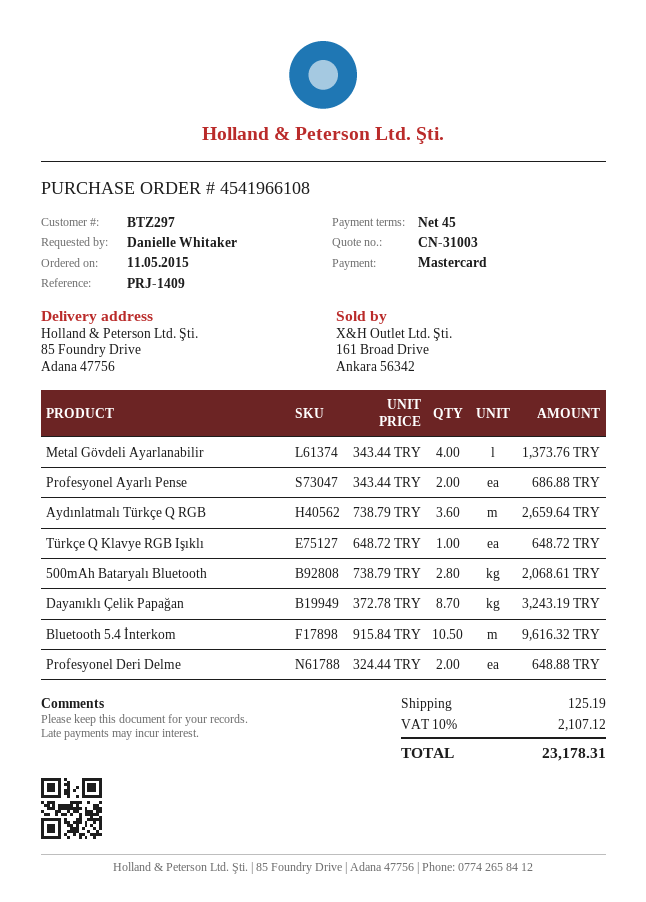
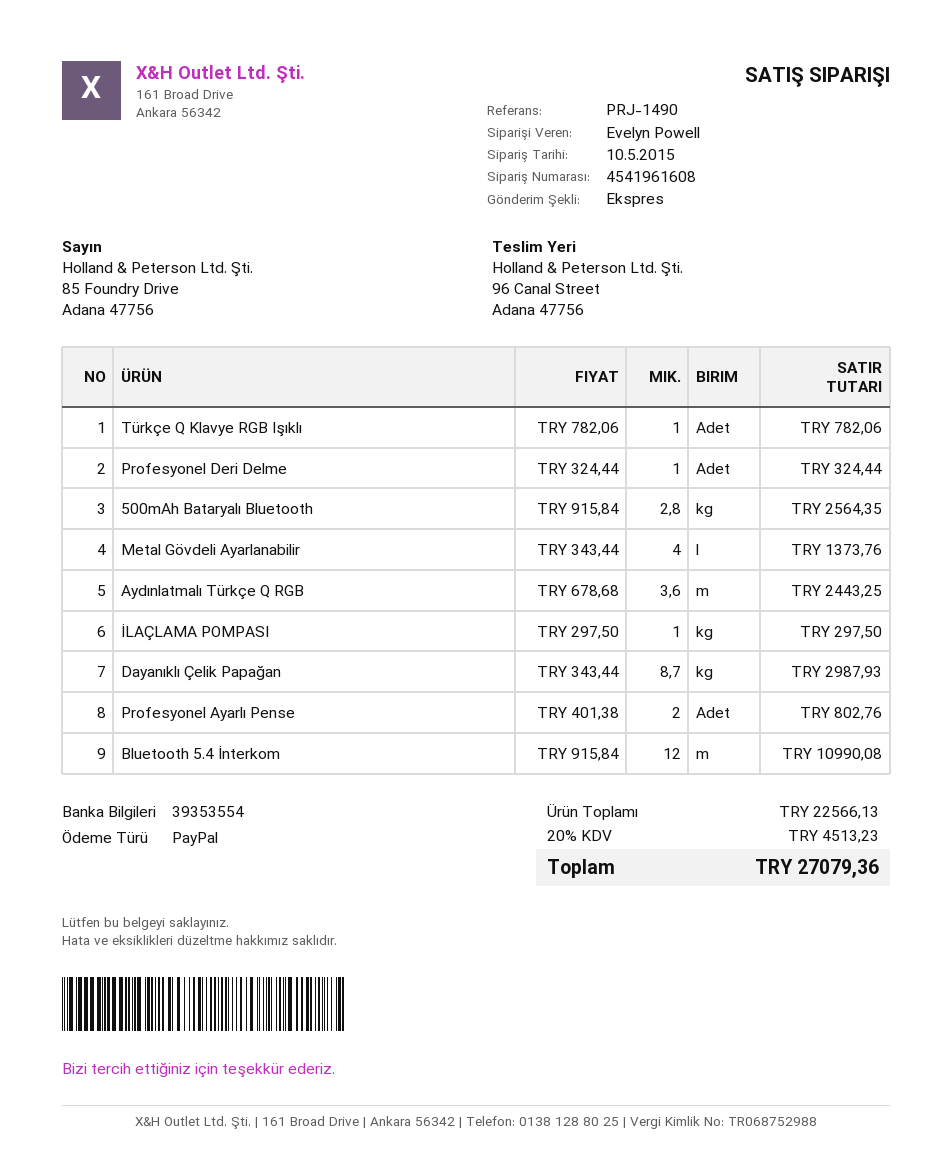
order number: 4541966108 -> 4541961608
order date: 2015-05-11 -> 2015-05-10
reference: PRJ-1409 -> PRJ-1490
ordered by: Danielle Whitaker -> Evelyn Powell
payment method: Mastercard -> PayPal
ship to: 85 Foundry Drive, Adana 47756 -> 96 Canal Street, Adana 47756
Profesyonel Ayarlı Pense: 2 x 343.44 = 686.88 -> 2 x 401.38 = 802.76
Aydınlatmalı Türkçe Q RGB: 3.6 x 738.79 = 2659.64 -> 3.6 x 678.68 = 2443.25
Türkçe Q Klavye RGB Işıklı: 1 x 648.72 = 648.72 -> 1 x 782.06 = 782.06
500mAh Bataryalı Bluetooth: 2.8 x 738.79 = 2068.61 -> 2.8 x 915.84 = 2564.35
Dayanıklı Çelik Papağan: 8.7 x 372.78 = 3243.19 -> 8.7 x 343.44 = 2987.93
Bluetooth 5.4 İnterkom: 10.5 x 915.84 = 9616.32 -> 12 x 915.84 = 10990.08
Profesyonel Deri Delme: 2 x 324.44 = 648.88 -> 1 x 324.44 = 324.44
İLAÇLAMA POMPASI: none -> 1 x 297.50 = 297.50
shipping: 125.19 -> none
tax: 10% = 2107.12 -> 20% = 4513.23
total: 23178.31 -> 27079.36

